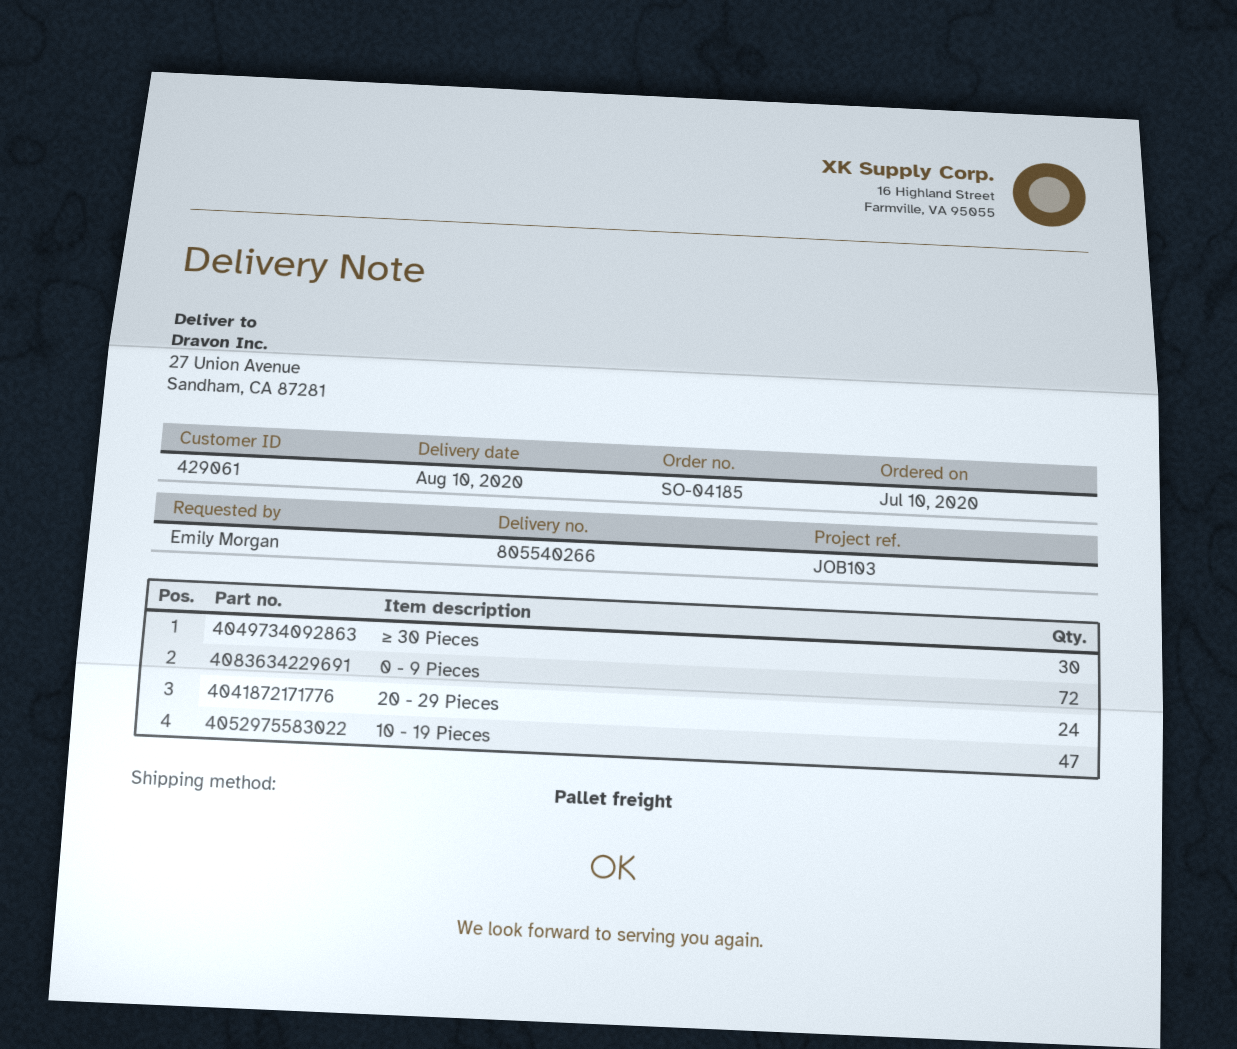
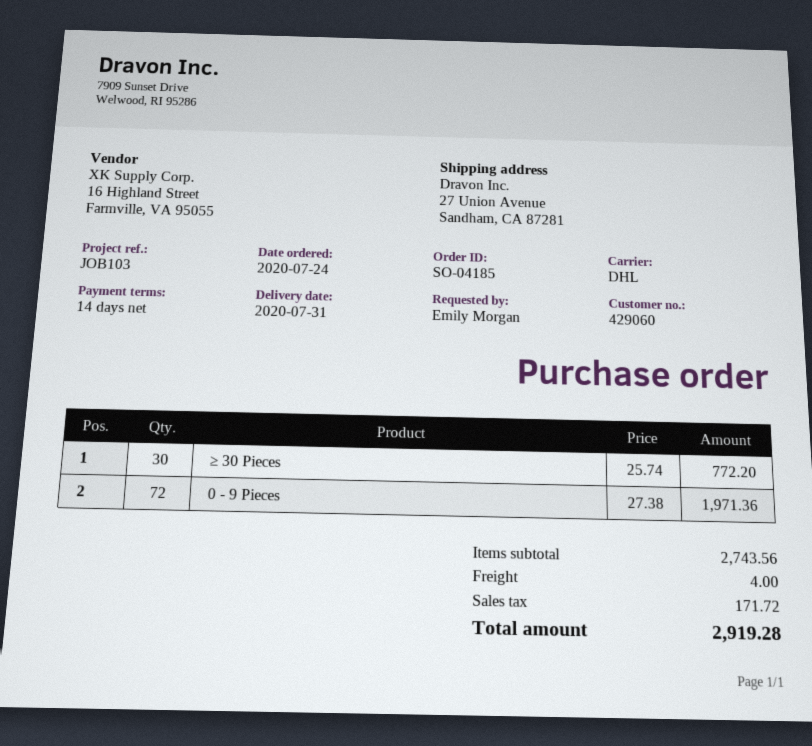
order date: 2020-07-10 -> 2020-07-24
delivery date: 2020-08-10 -> 2020-07-31
customer number: 429061 -> 429060
shipping method: pallet freight -> DHL
20 - 29 Pieces: 24 -> none
10 - 19 Pieces: 47 -> none

